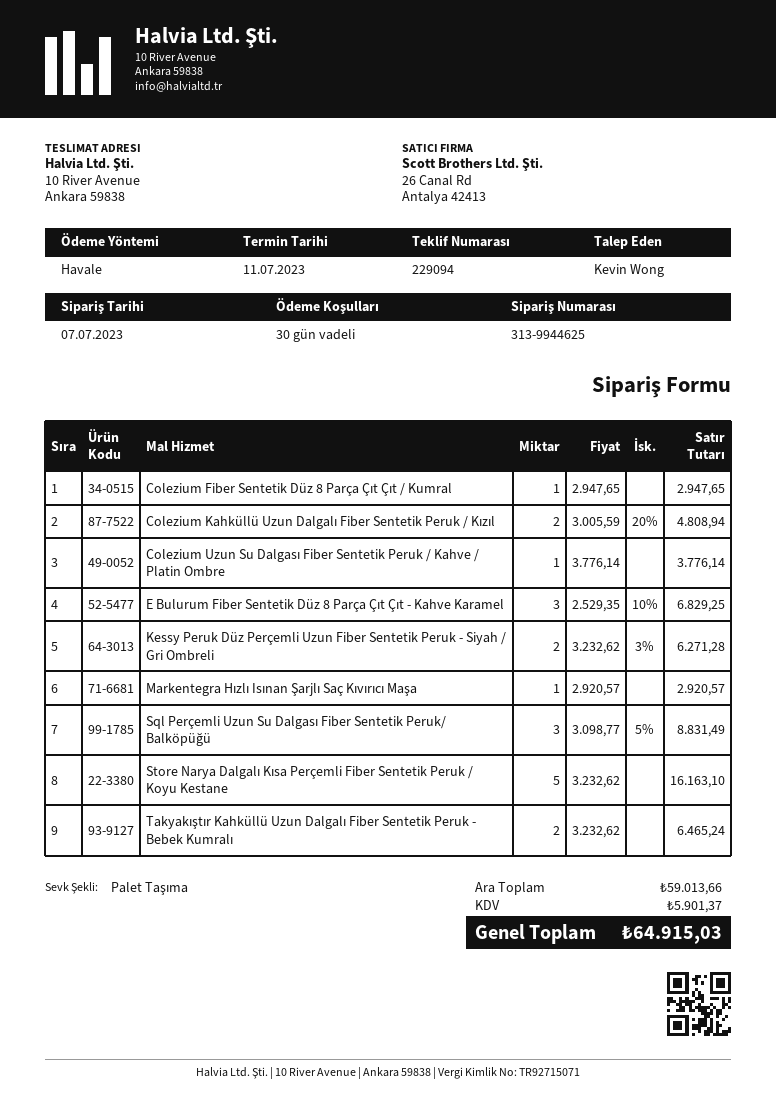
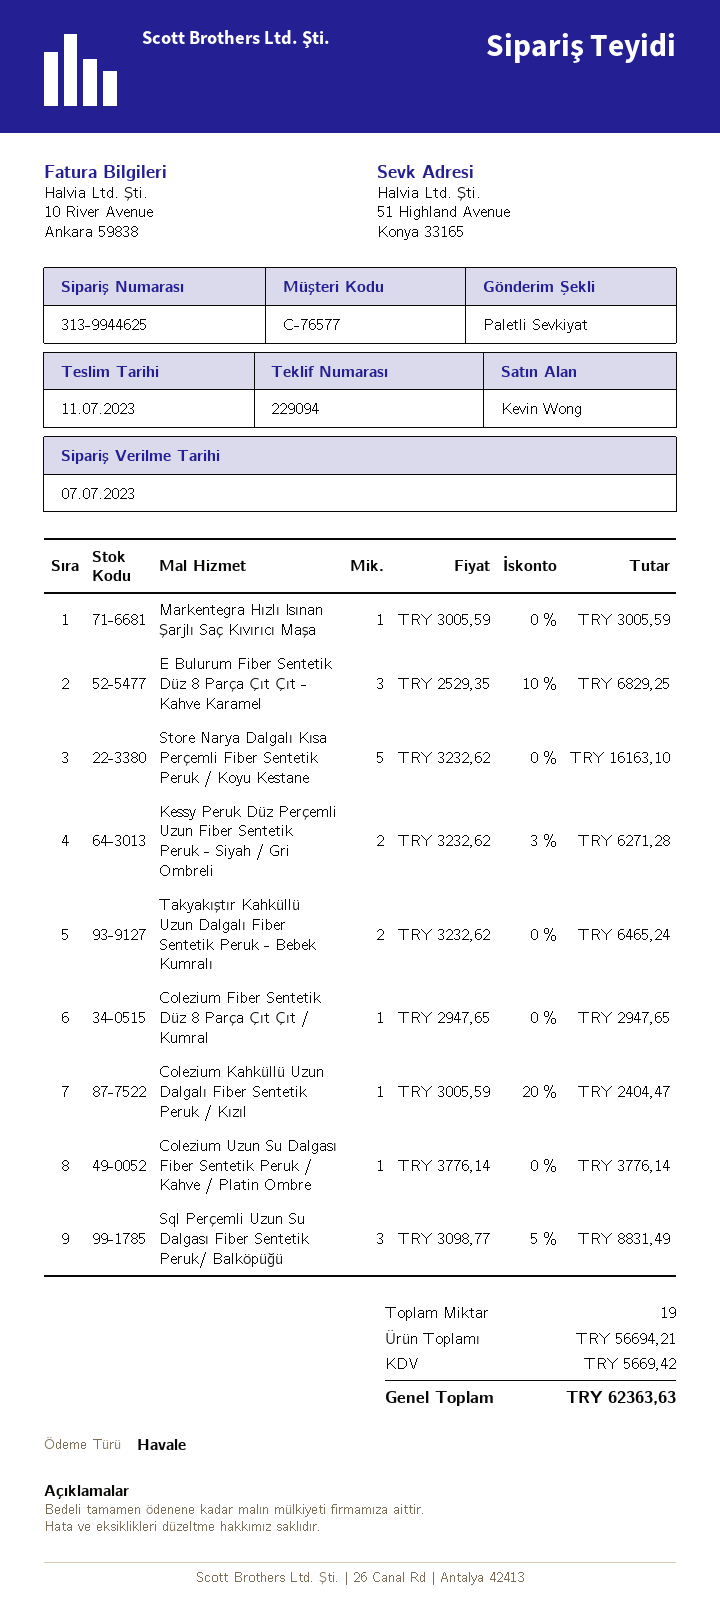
ship to: 10 River Avenue, Ankara 59838 -> 51 Highland Avenue, Konya 33165
Colezium Kahküllü Uzun Dalgalı Fiber Sentetik Peruk / Kızıl: 2 x 3005.59 - 20% = 4808.94 -> 1 x 3005.59 - 20% = 2404.47
Markentegra Hızlı Isınan Şarjlı Saç Kıvırıcı Maşa: 1 x 2920.57 = 2920.57 -> 1 x 3005.59 = 3005.59
subtotal: 59013.66 -> 56694.21
tax: 5901.37 -> 5669.42
total: 64915.03 -> 62363.63

